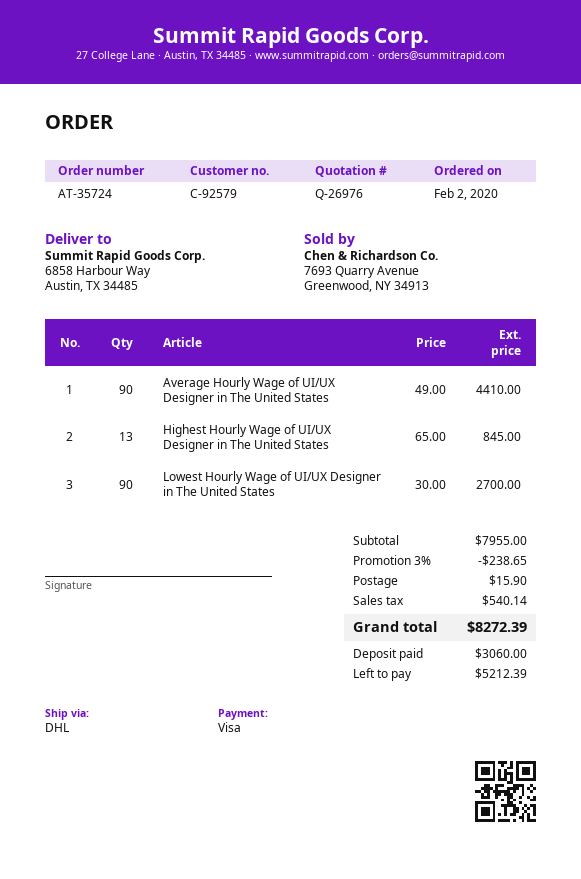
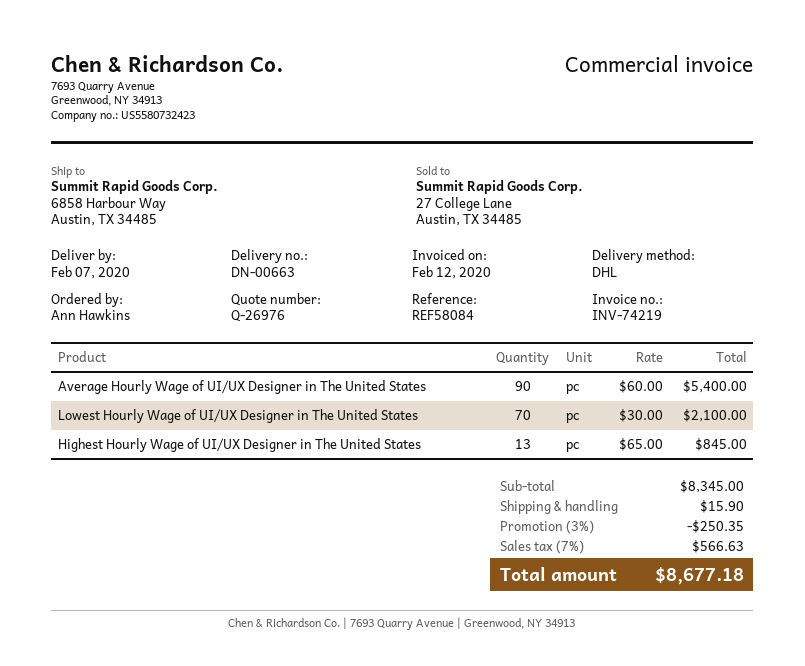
Average Hourly Wage of UI/UX Designer in The United States: 90 x 49.00 = 4410.00 -> 90 x 60.00 = 5400.00
Lowest Hourly Wage of UI/UX Designer in The United States: 90 x 30.00 = 2700.00 -> 70 x 30.00 = 2100.00
subtotal: 7955.00 -> 8345.00
discount: 3% = 238.65 -> 3% = 250.35
tax: 540.14 -> 566.63
total: 8272.39 -> 8677.18

